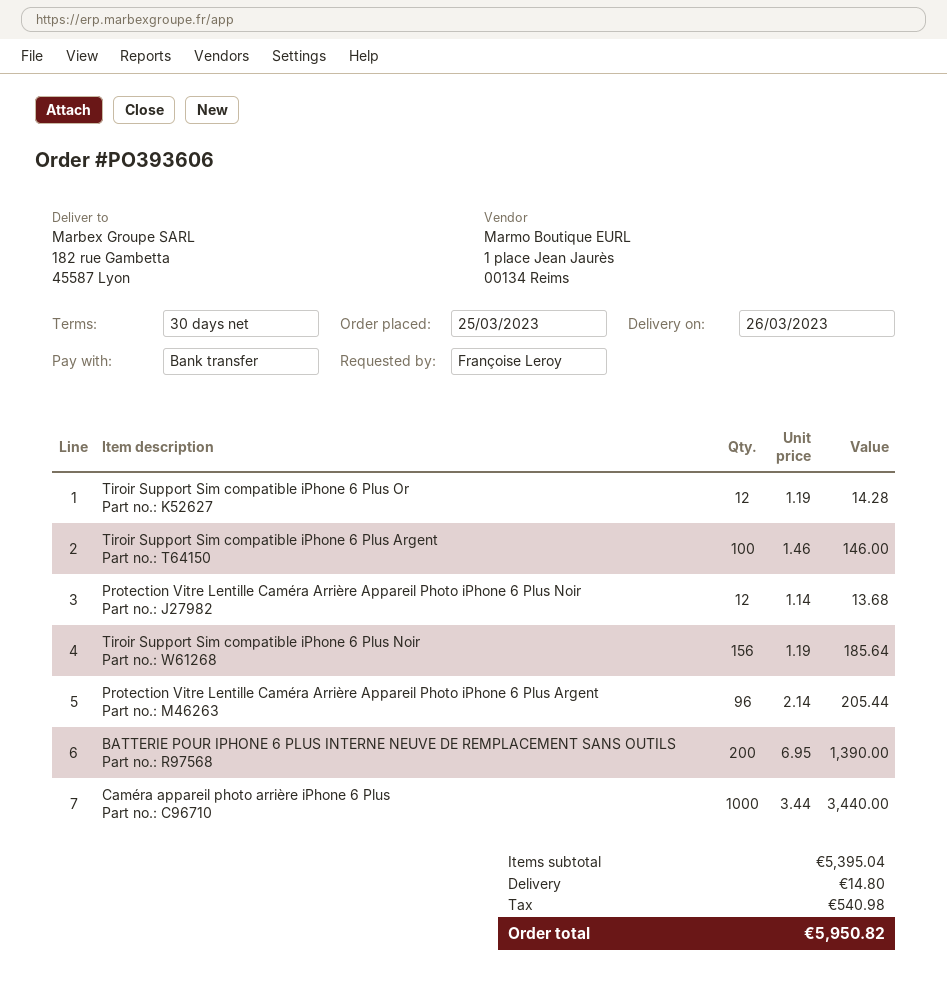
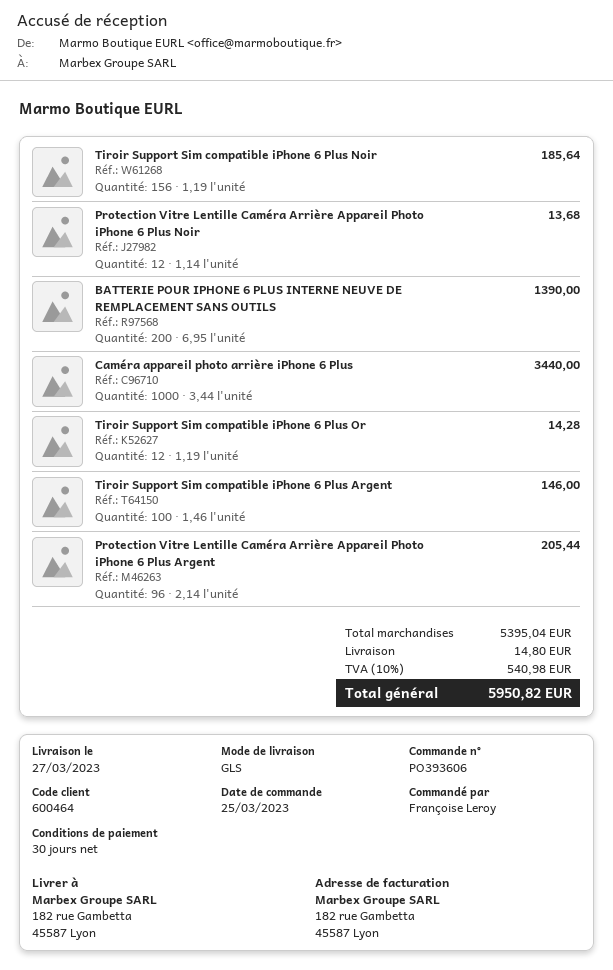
delivery date: 2023-03-26 -> 2023-03-27

